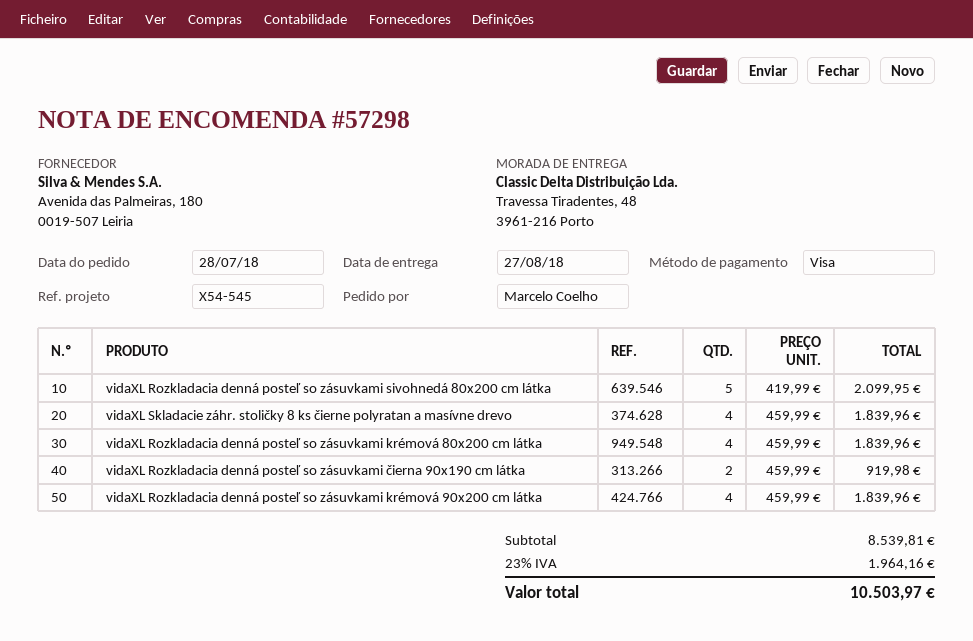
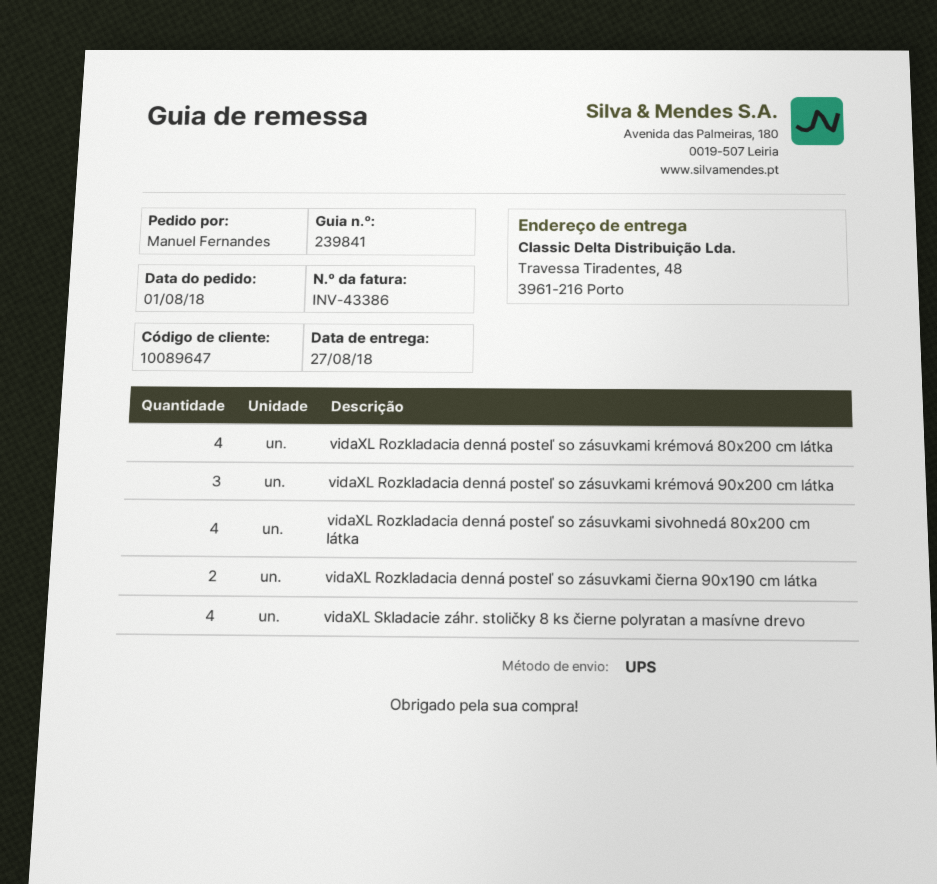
order date: 2018-07-28 -> 2018-08-01
ordered by: Marcelo Coelho -> Manuel Fernandes
vidaXL Rozkladacia denná posteľ so zásuvkami sivohnedá 80x200 cm látka: 5 -> 4
vidaXL Rozkladacia denná posteľ so zásuvkami krémová 90x200 cm látka: 4 -> 3

